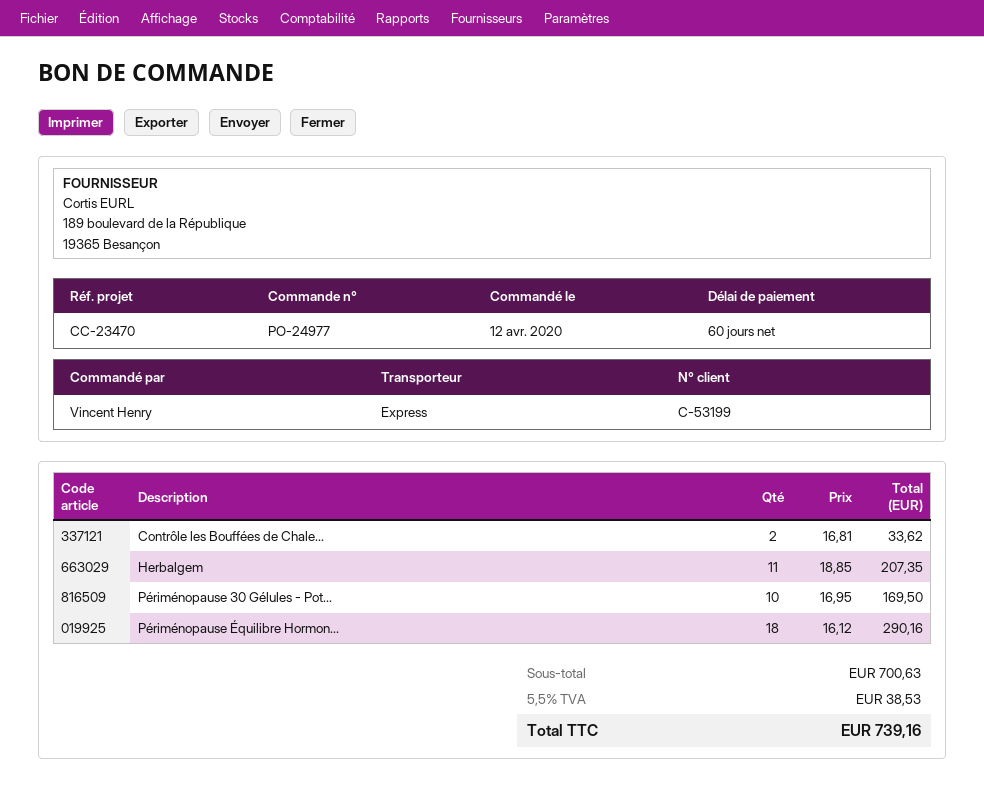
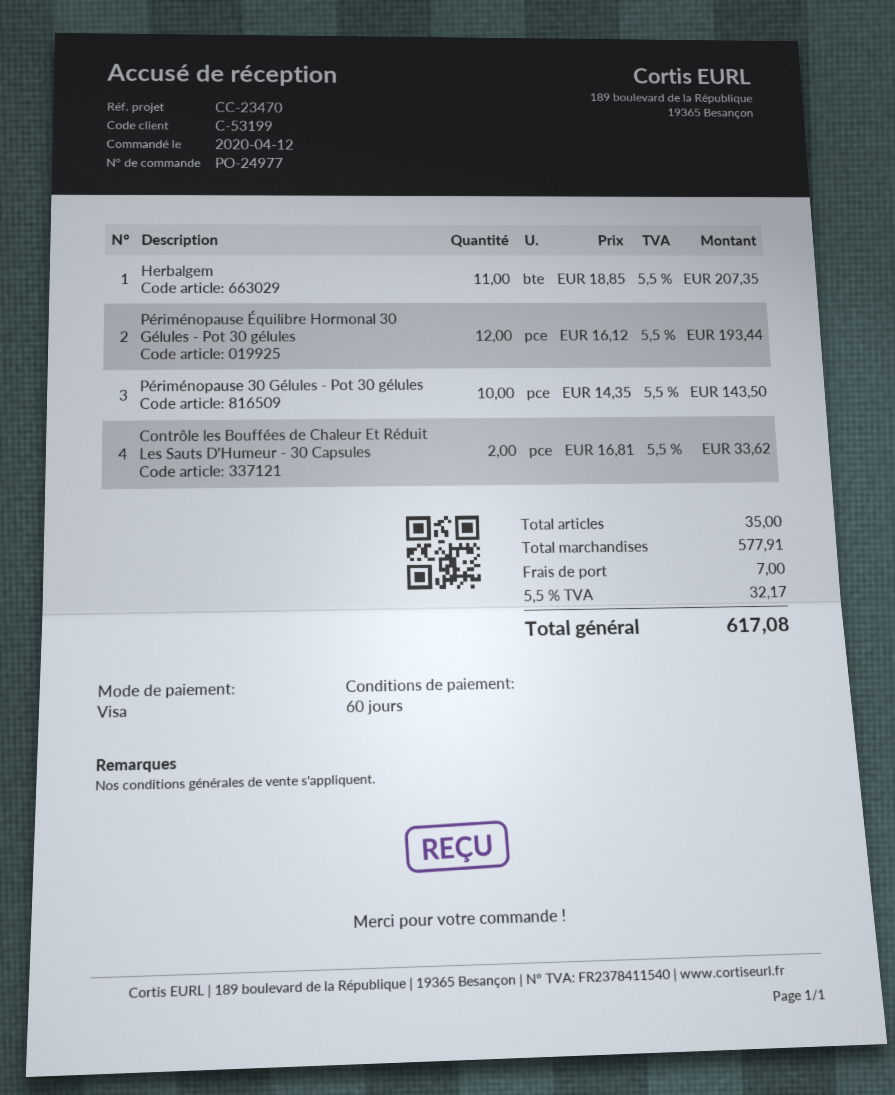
Périménopause 30 Gélules - Pot...: 10 x 16.95 = 169.50 -> 10 x 14.35 = 143.50
Périménopause Équilibre Hormon...: 18 x 16.12 = 290.16 -> 12 x 16.12 = 193.44
subtotal: 700.63 -> 577.91
shipping: none -> 7.00
tax: 5.5% = 38.53 -> 5.5% = 32.17
total: 739.16 -> 617.08

